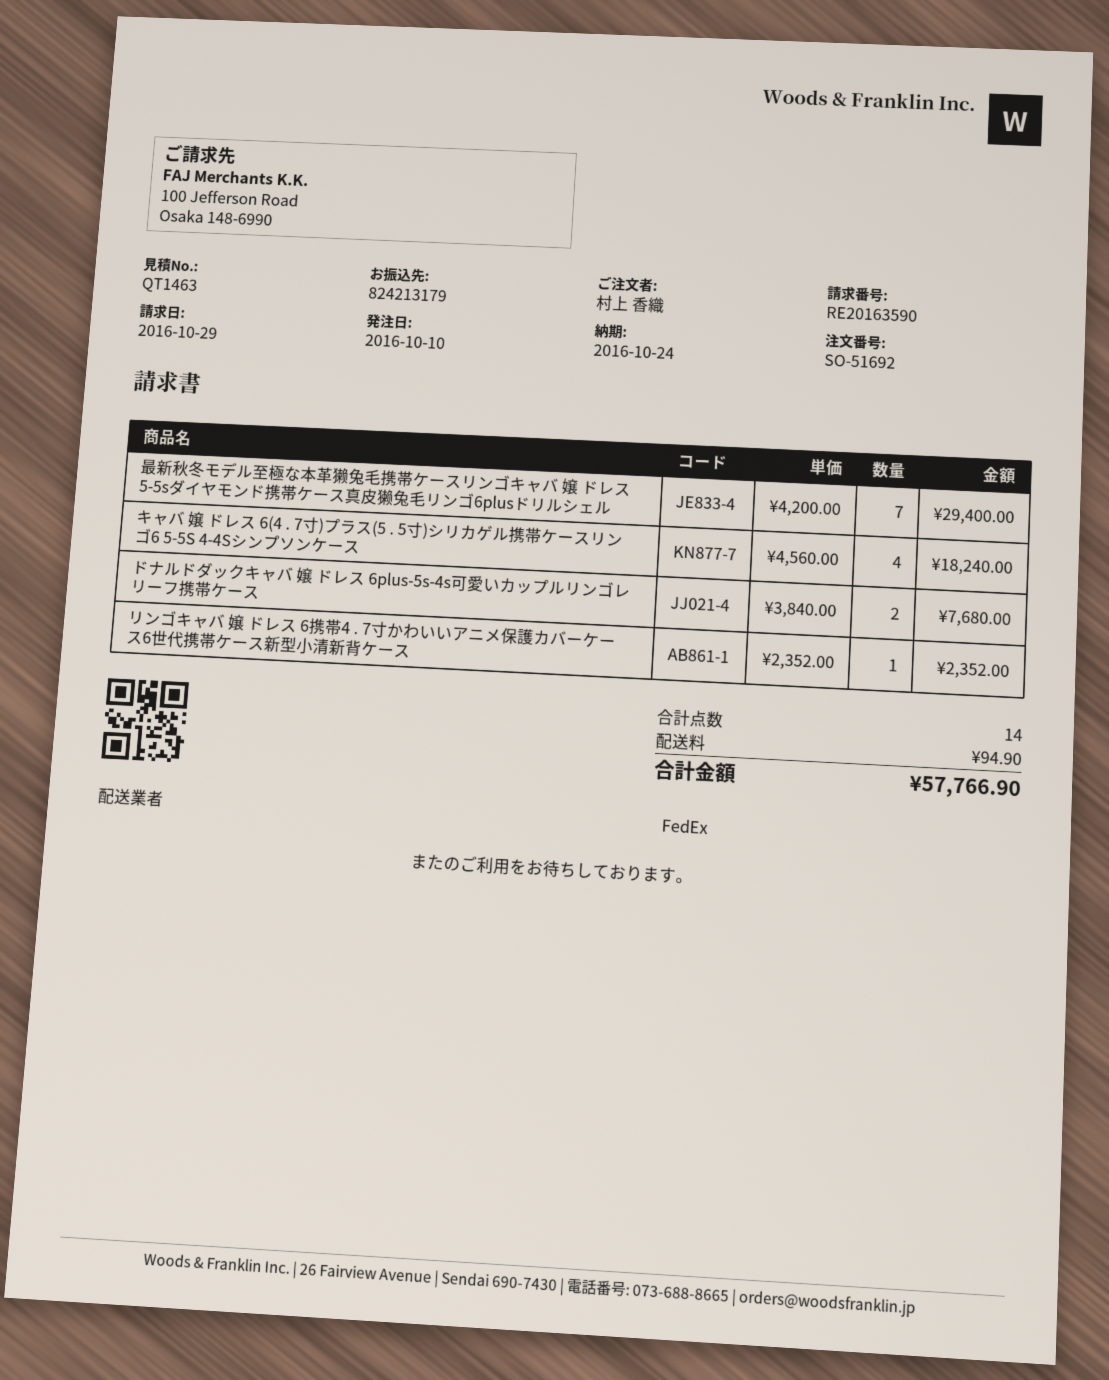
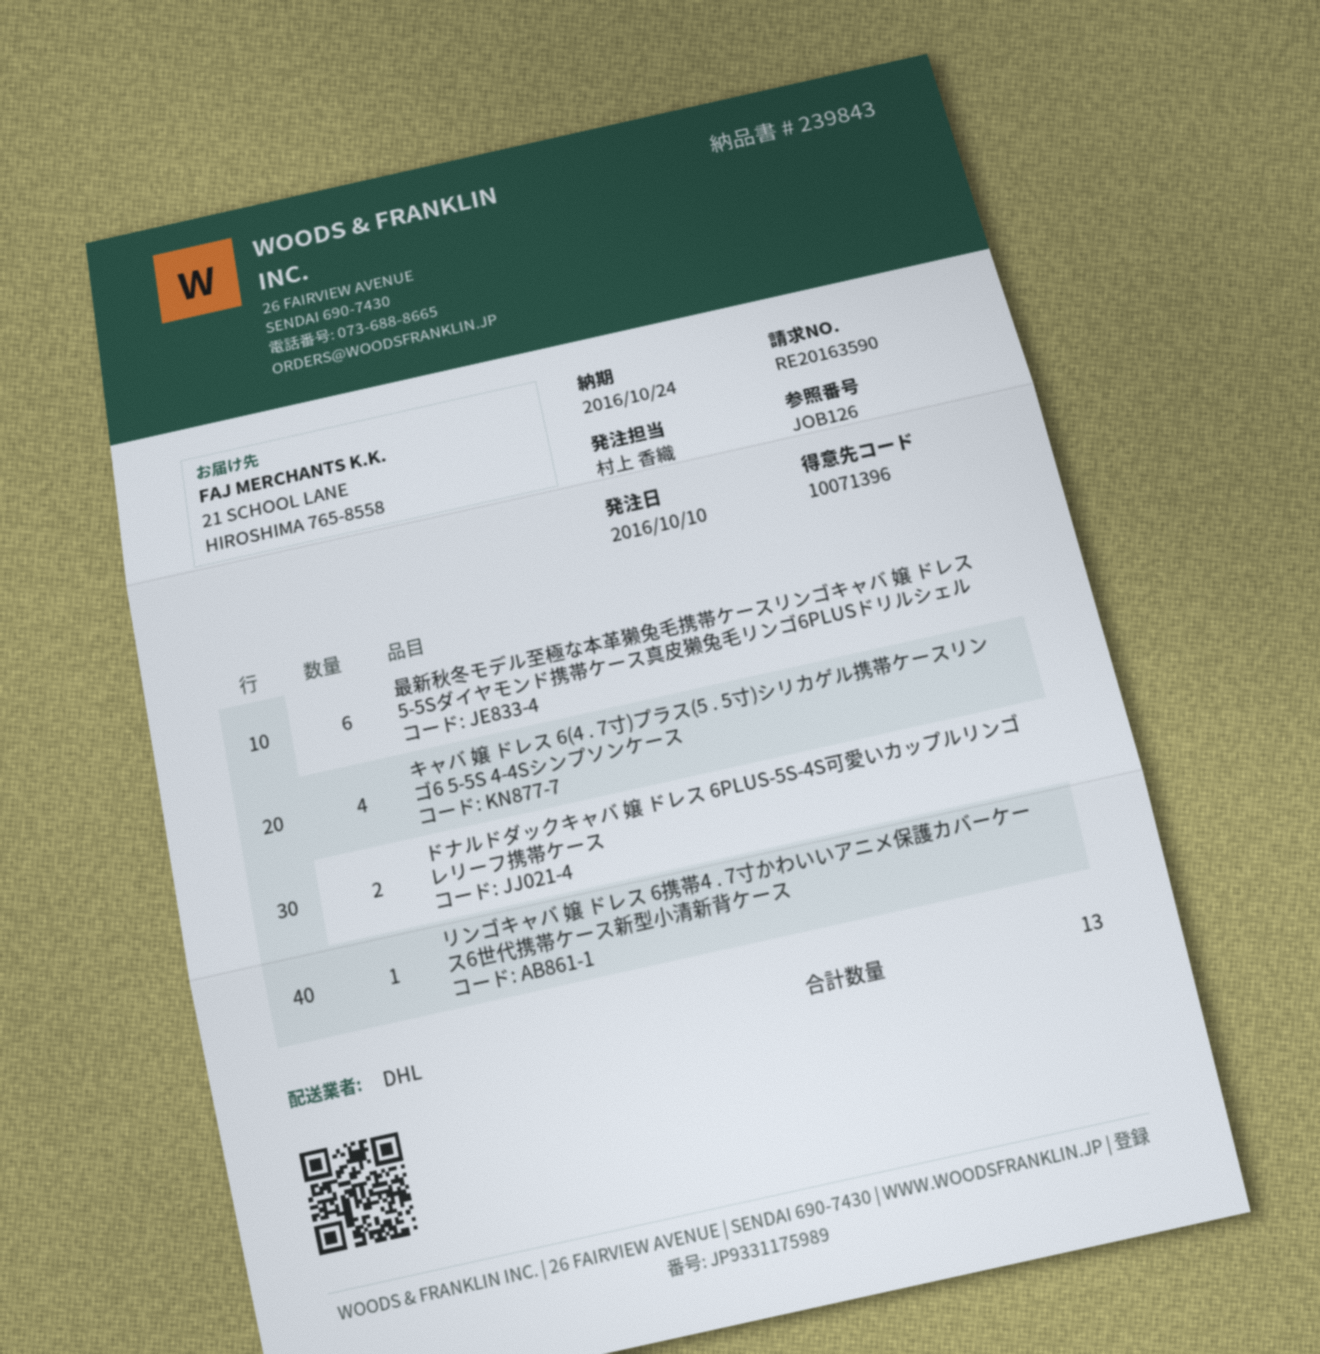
shipping method: FedEx -> DHL
最新秋冬モデル至極な本革獭兔毛携帯ケースリンゴキャバ 嬢 ドレス 5-5sダイヤモンド携帯ケース真皮獭兔毛リンゴ6plusドリルシェル: 7 -> 6
total quantity: 14 -> 13

